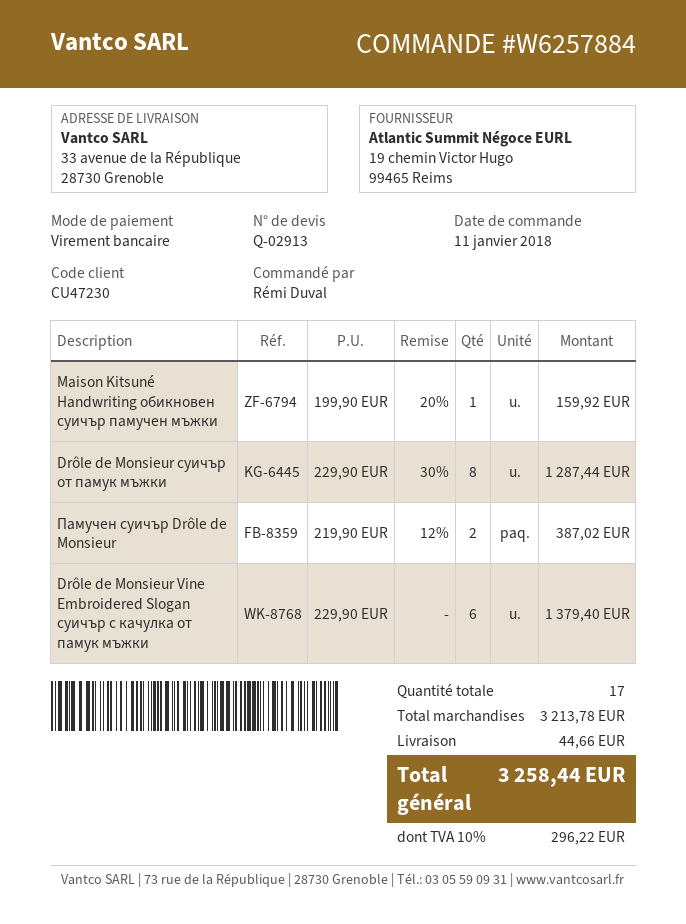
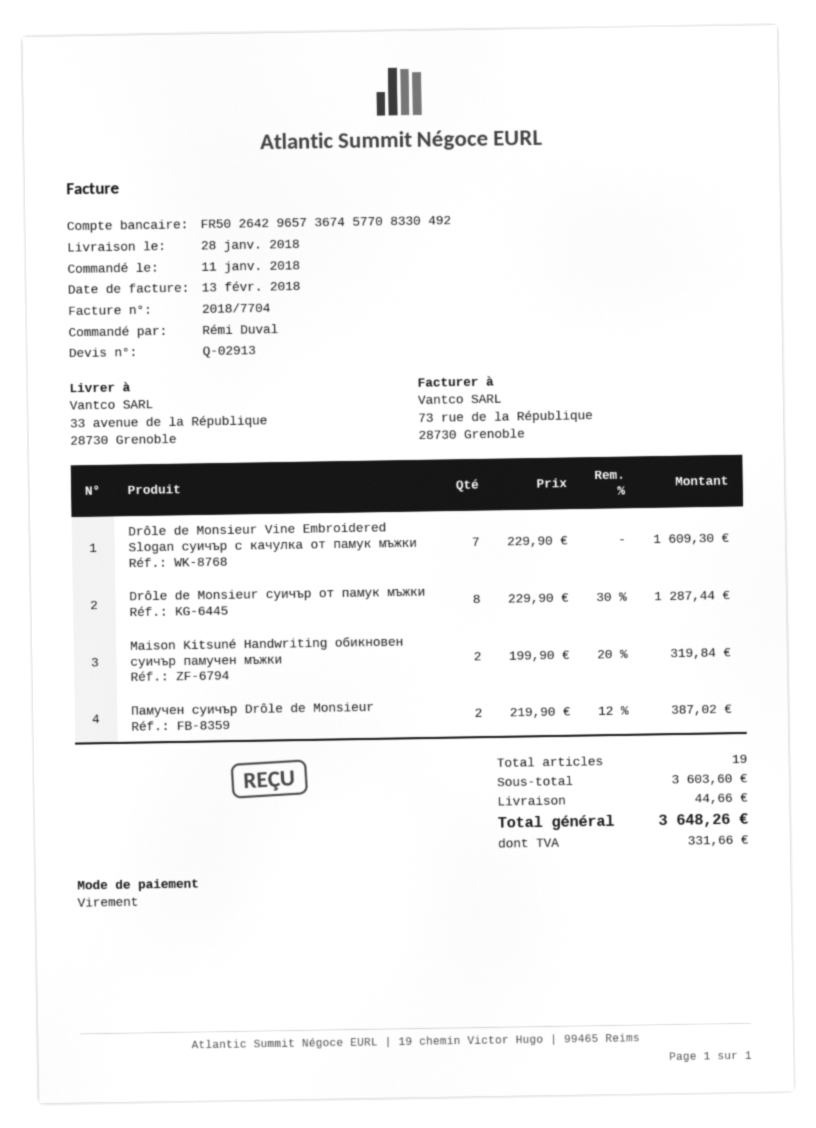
Maison Kitsuné Handwriting обикновен суичър памучен мъжки: 1 x 199.90 - 20% = 159.92 -> 2 x 199.90 - 20% = 319.84
Drôle de Monsieur Vine Embroidered Slogan суичър с качулка от памук мъжки: 6 x 229.90 = 1379.40 -> 7 x 229.90 = 1609.30
total quantity: 17 -> 19
subtotal: 3213.78 -> 3603.60
tax: 296.22 -> 331.66
total: 3258.44 -> 3648.26

